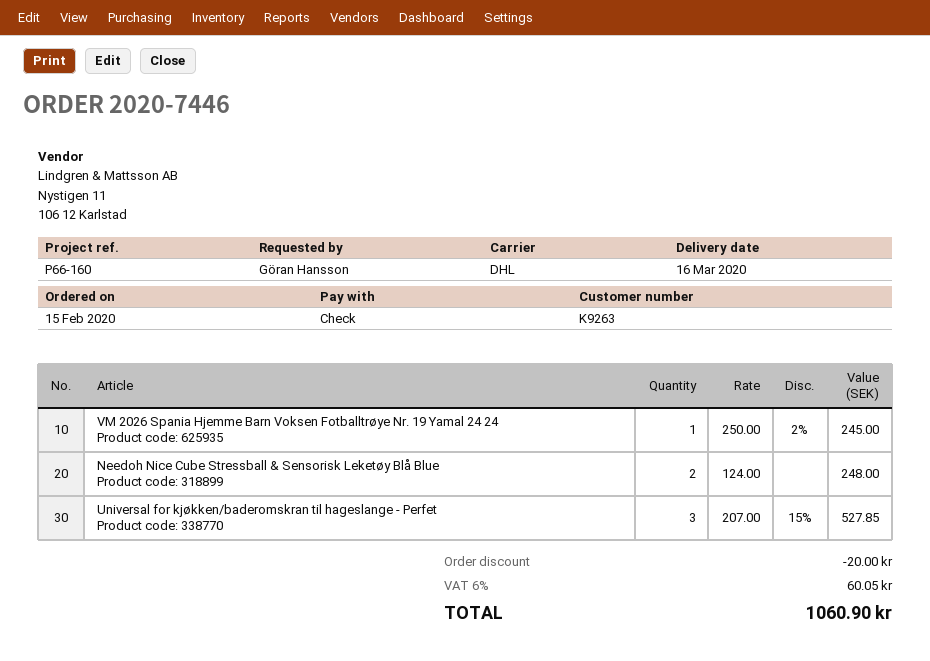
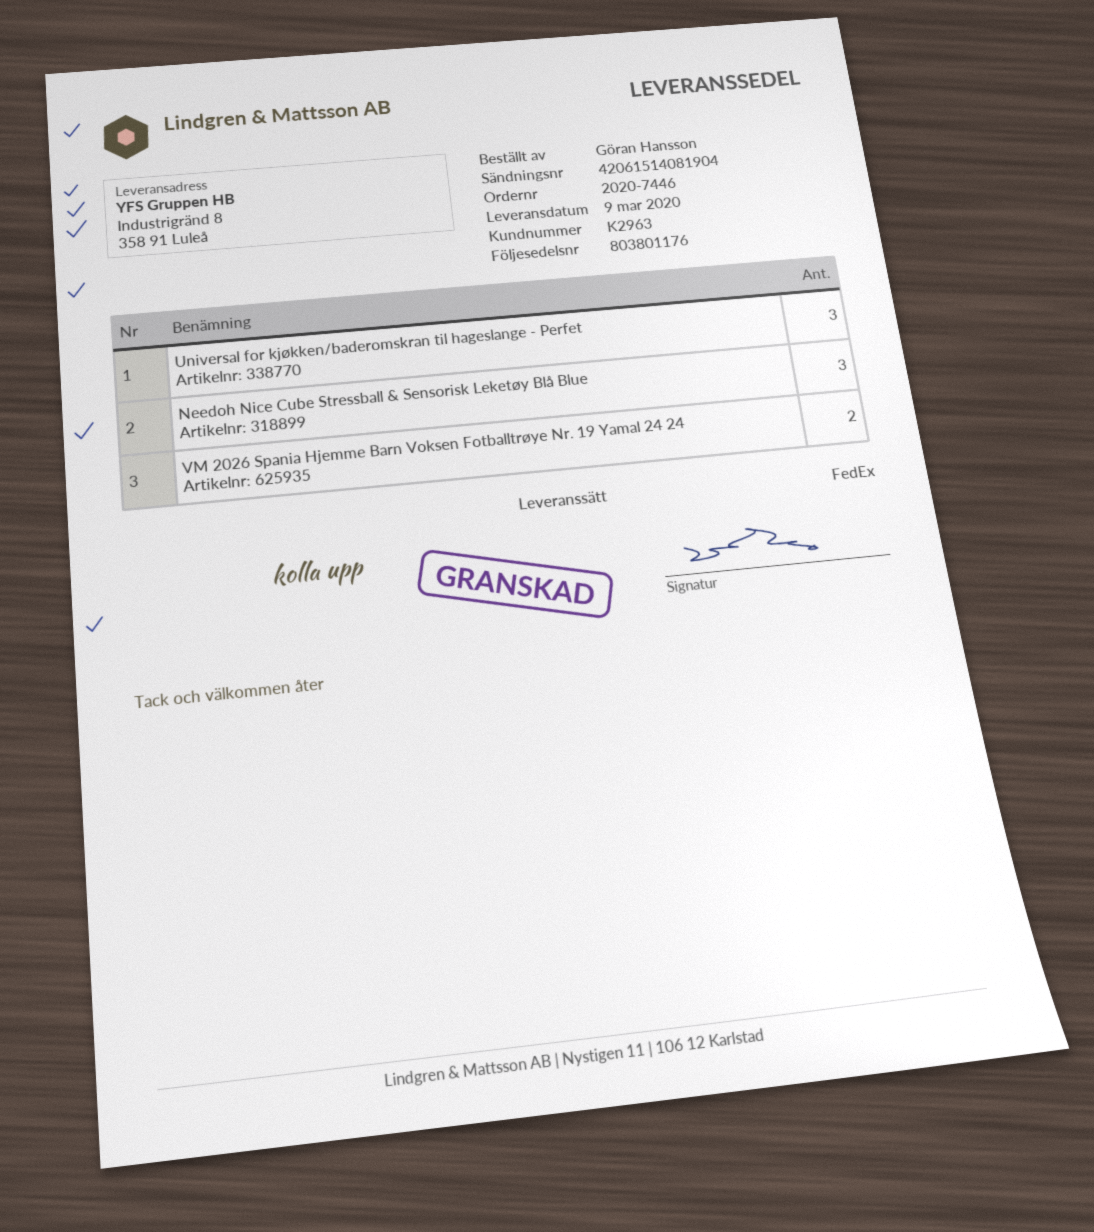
delivery date: 2020-03-16 -> 2020-03-09
customer number: K9263 -> K2963
shipping method: DHL -> FedEx
VM 2026 Spania Hjemme Barn Voksen Fotballtrøye Nr. 19 Yamal 24 24: 1 -> 2
Needoh Nice Cube Stressball & Sensorisk Leketøy Blå Blue: 2 -> 3

